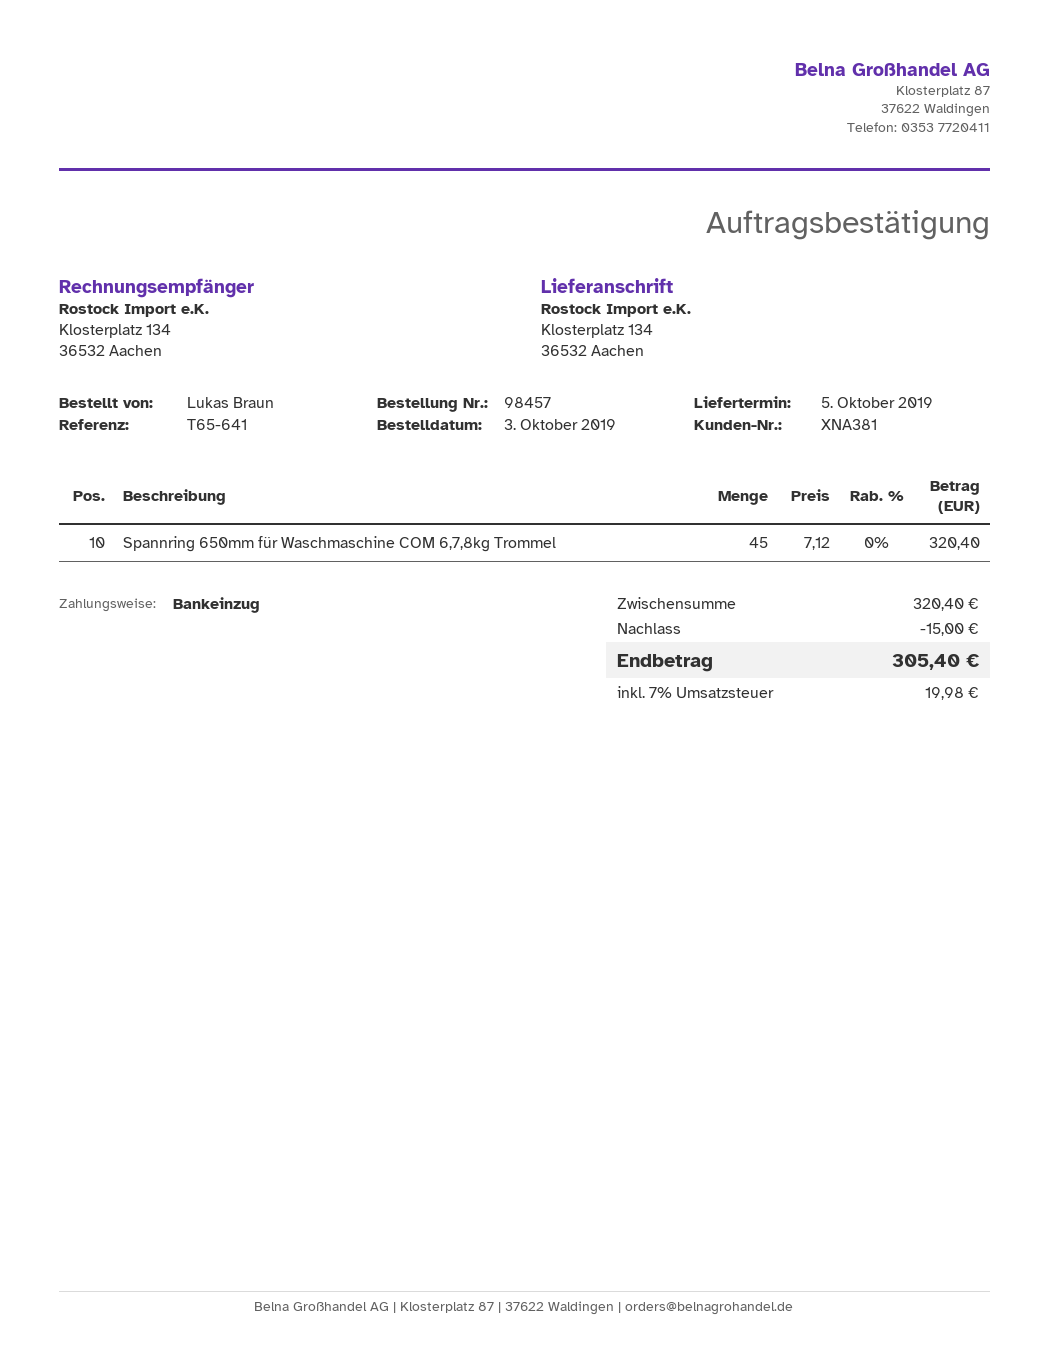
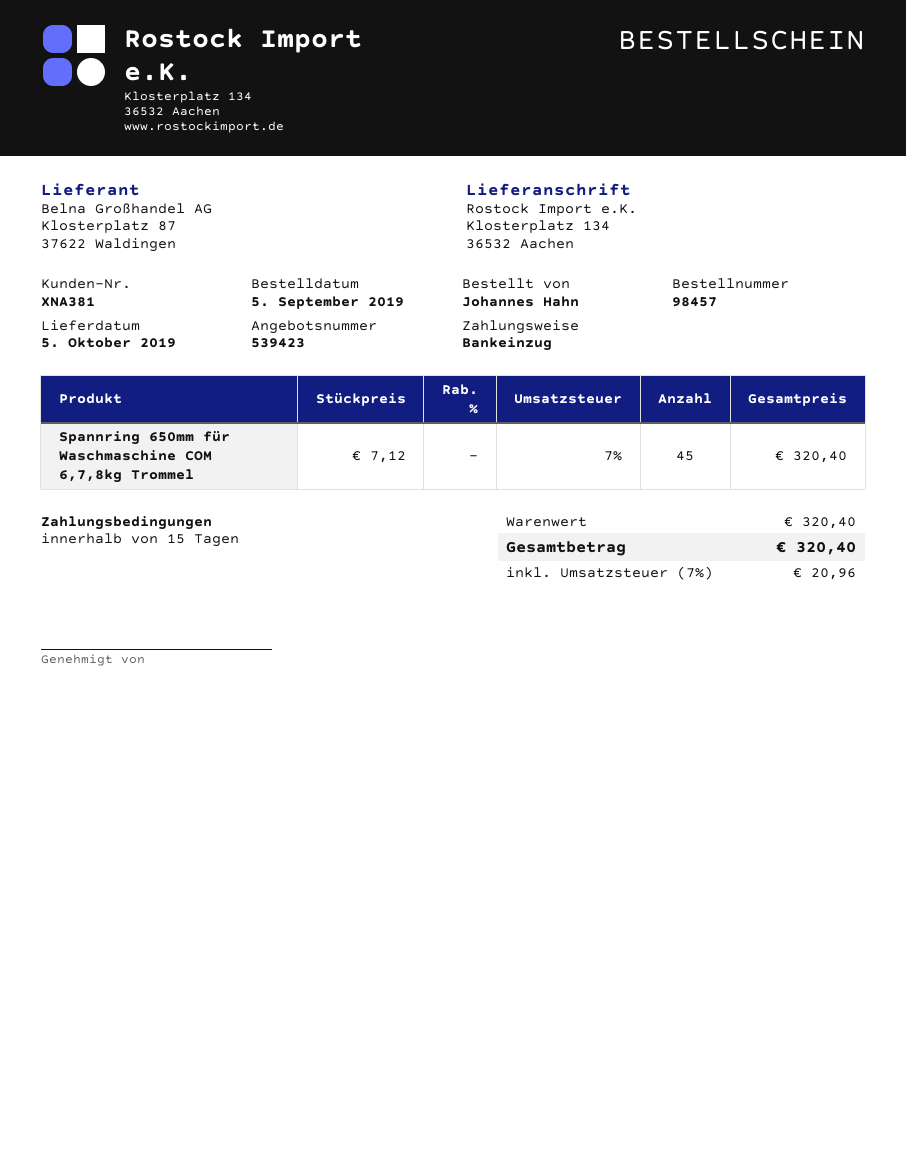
order date: 2019-10-03 -> 2019-09-05
ordered by: Lukas Braun -> Johannes Hahn
discount: 15.00 -> none
tax: 7% = 19.98 -> 7% = 20.96
total: 305.40 -> 320.40

